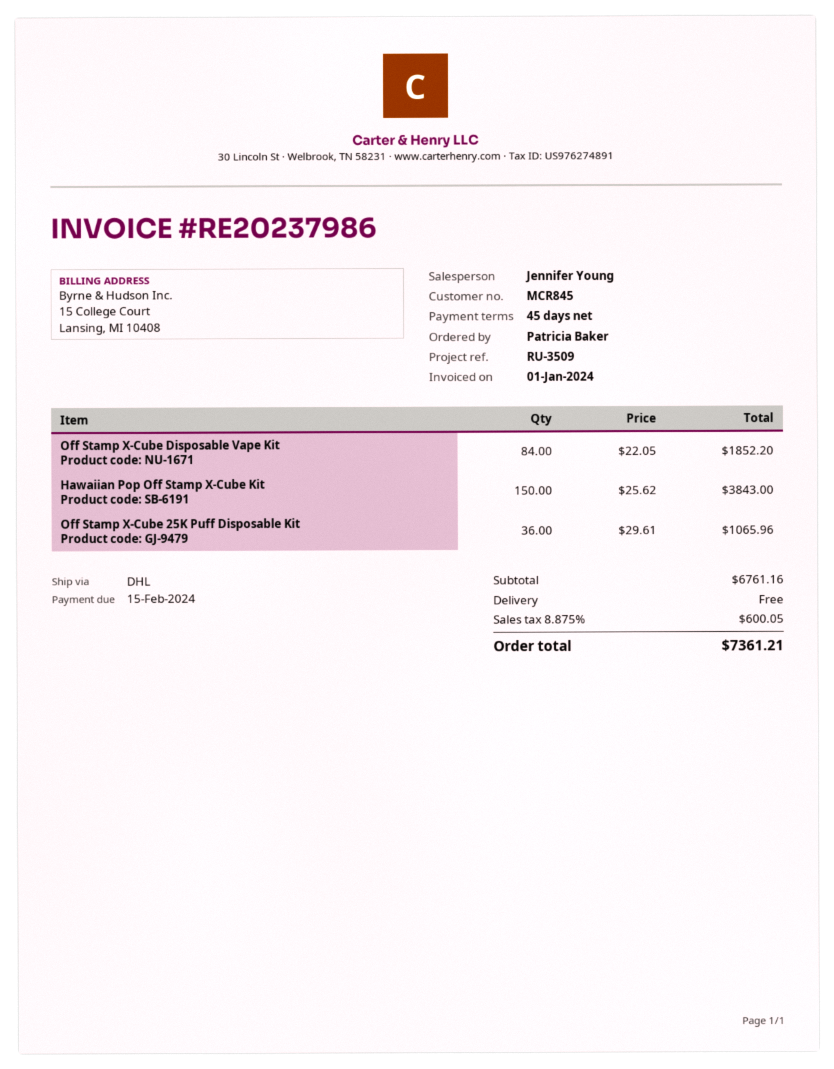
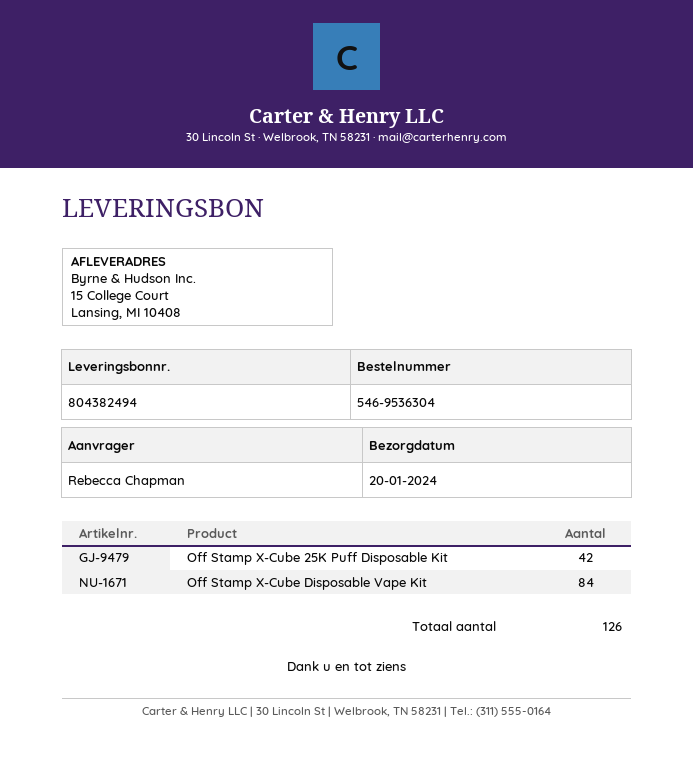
ordered by: Patricia Baker -> Rebecca Chapman
Hawaiian Pop Off Stamp X-Cube Kit: 150 -> none
Off Stamp X-Cube 25K Puff Disposable Kit: 36 -> 42

